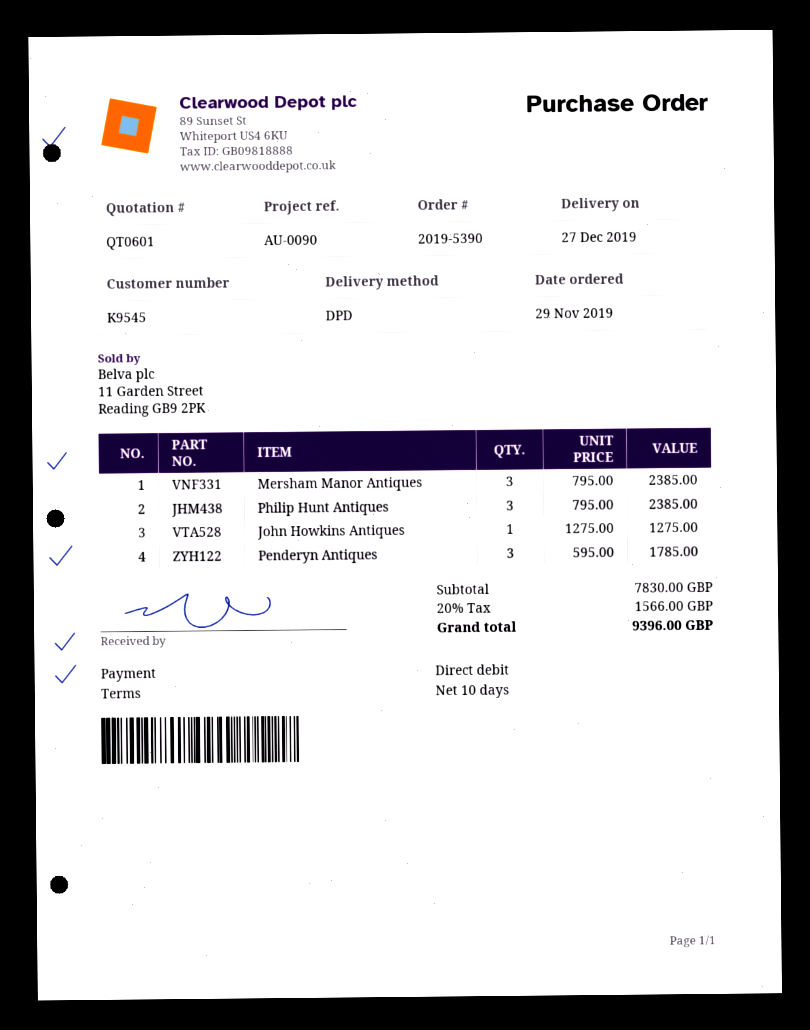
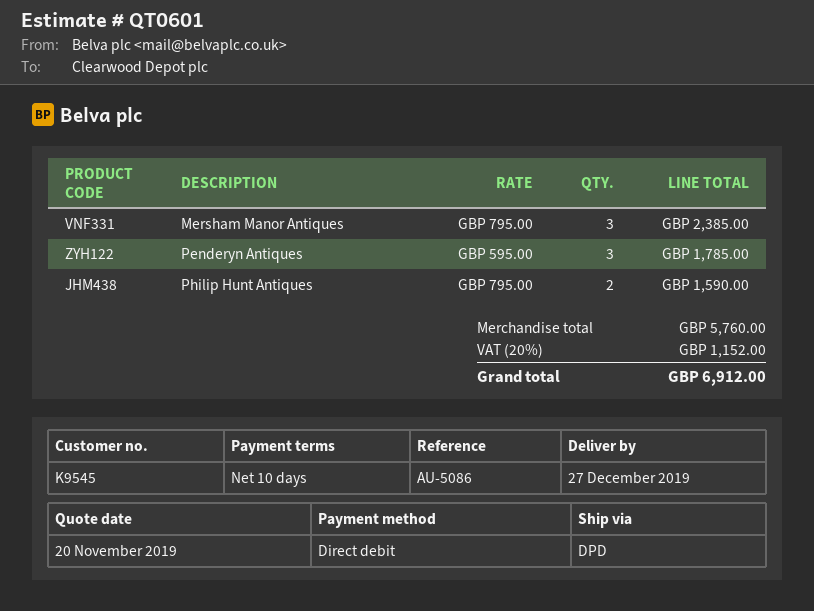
reference: AU-0090 -> AU-5086
Philip Hunt Antiques: 3 x 795.00 = 2385.00 -> 2 x 795.00 = 1590.00
John Howkins Antiques: 1 x 1275.00 = 1275.00 -> none
subtotal: 7830.00 -> 5760.00
tax: 20% = 1566.00 -> 20% = 1152.00
total: 9396.00 -> 6912.00

